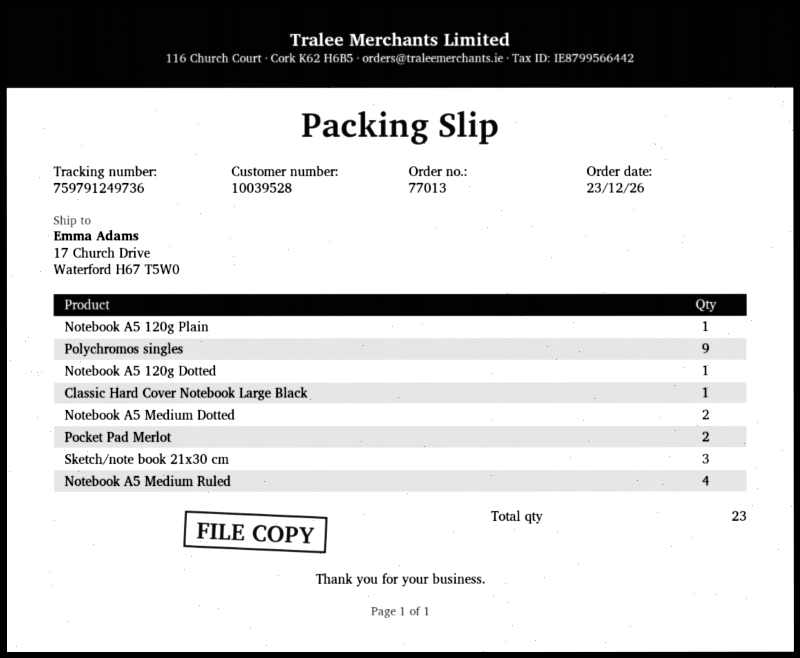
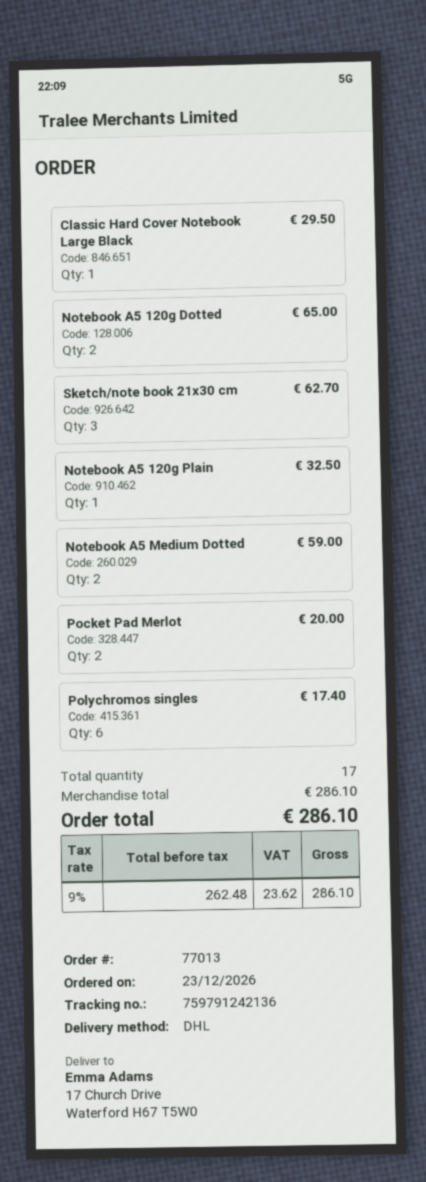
tracking number: 759791249736 -> 759791242136
Polychromos singles: 9 -> 6
Notebook A5 120g Dotted: 1 -> 2
Notebook A5 Medium Ruled: 4 -> none
total quantity: 23 -> 17

